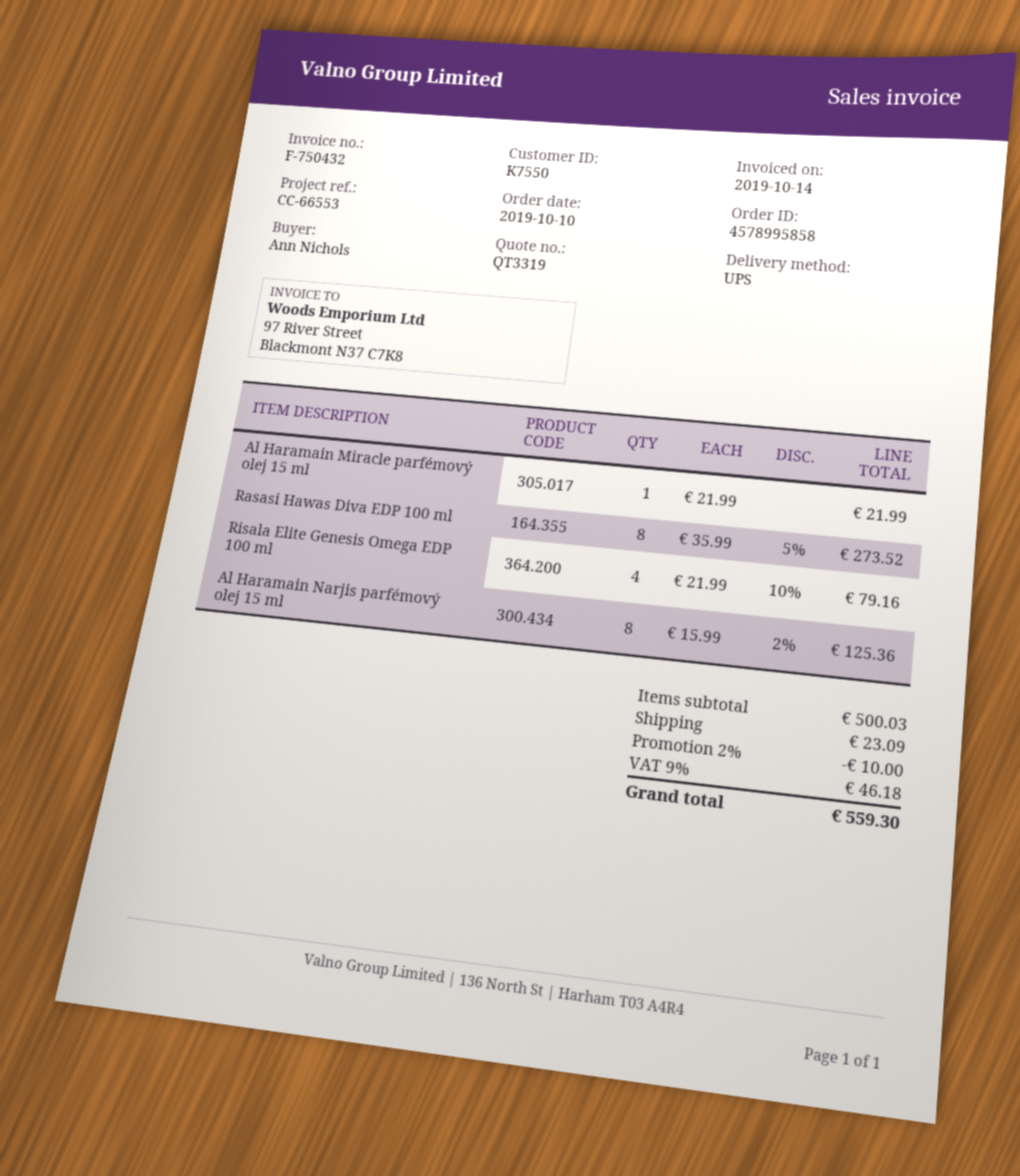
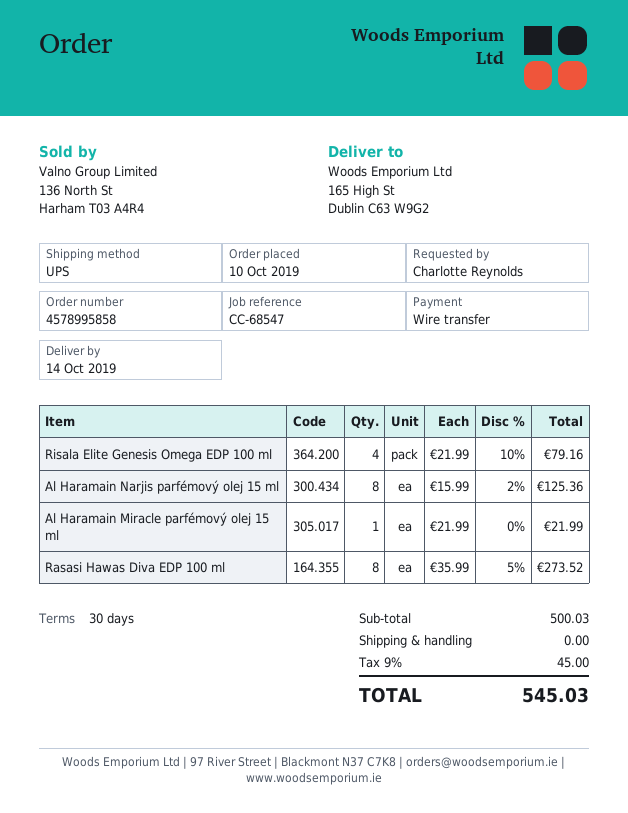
reference: CC-66553 -> CC-68547
ordered by: Ann Nichols -> Charlotte Reynolds
discount: 2% = 10.00 -> none
shipping: 23.09 -> 0.00
tax: 9% = 46.18 -> 9% = 45.00
total: 559.30 -> 545.03

